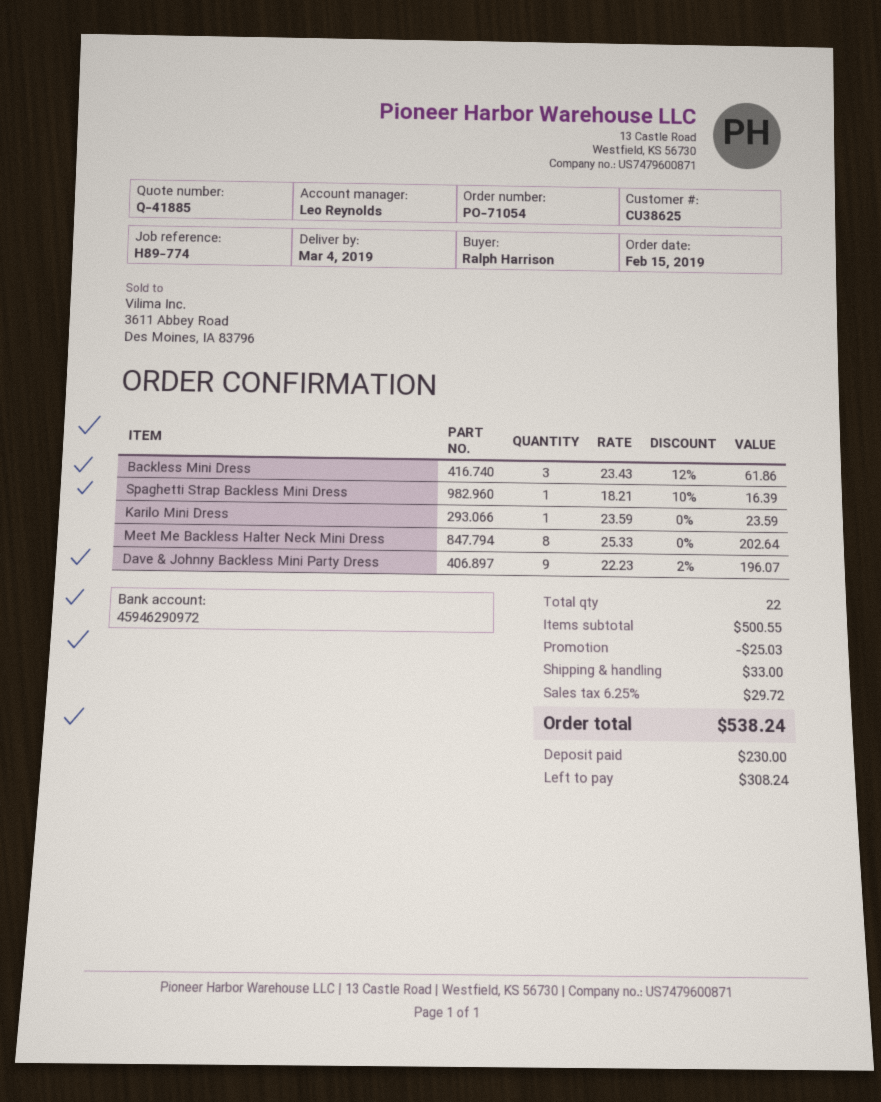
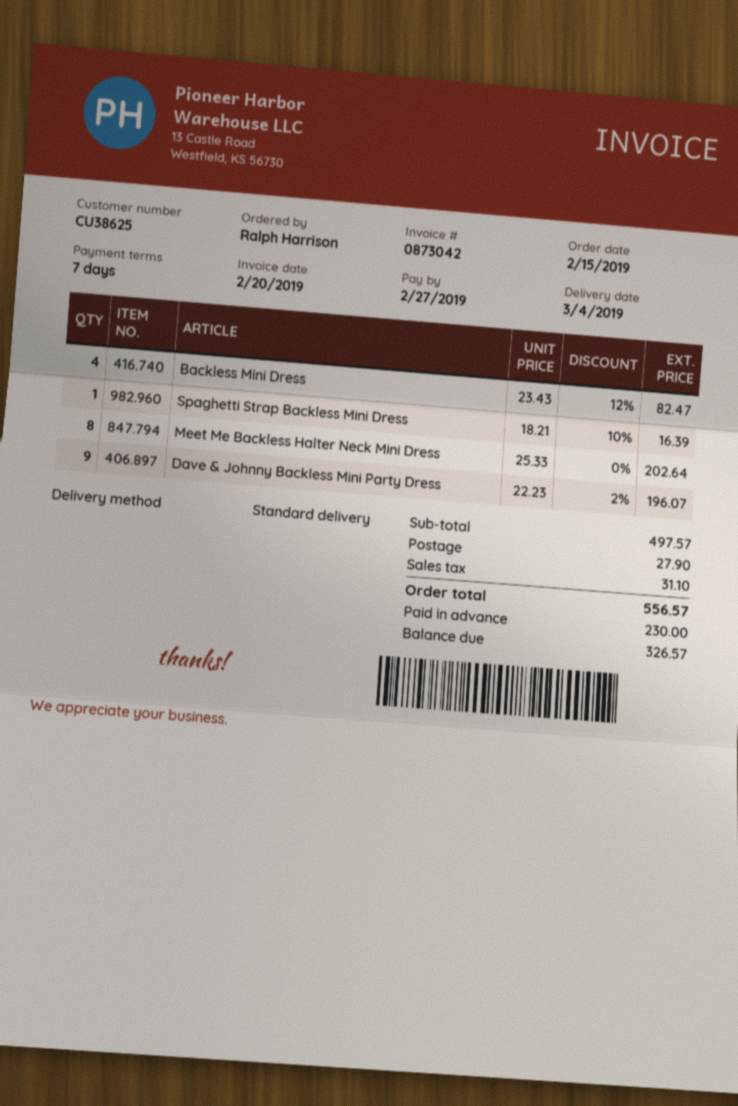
Backless Mini Dress: 3 x 23.43 - 12% = 61.86 -> 4 x 23.43 - 12% = 82.47
Karilo Mini Dress: 1 x 23.59 = 23.59 -> none
subtotal: 500.55 -> 497.57
discount: 25.03 -> none
shipping: 33.00 -> 27.90
tax: 29.72 -> 31.10
total: 538.24 -> 556.57
balance: 308.24 -> 326.57

